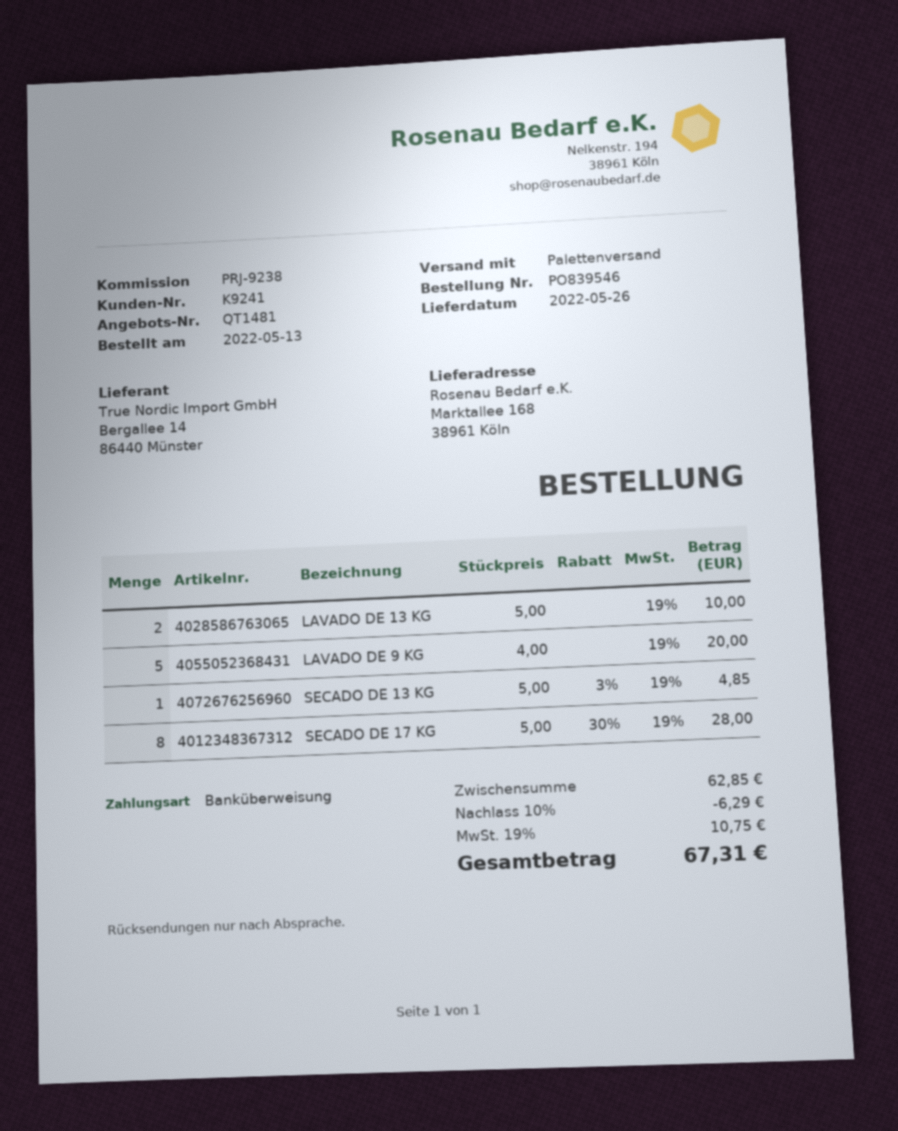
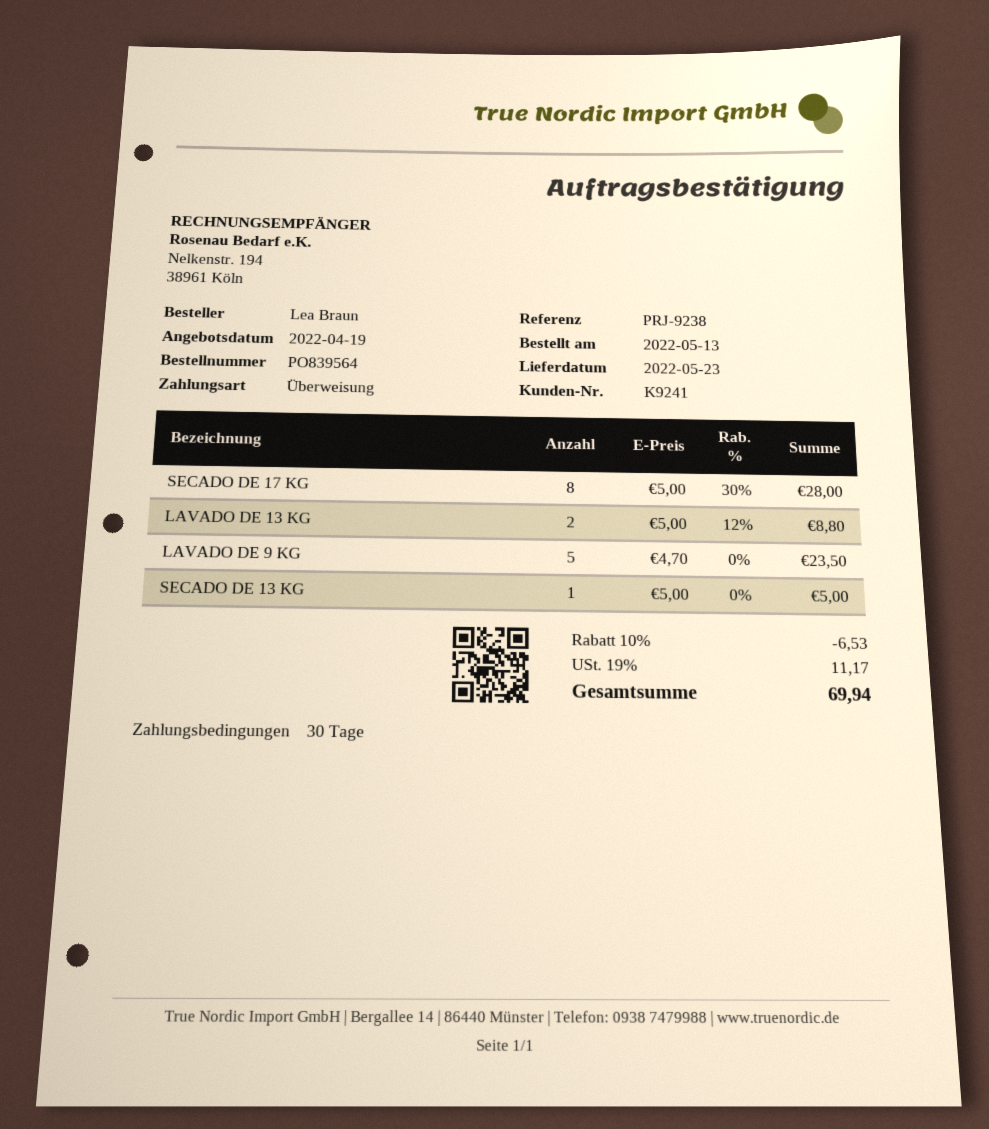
order number: PO839546 -> PO839564
delivery date: 2022-05-26 -> 2022-05-23
LAVADO DE 13 KG: 2 x 5.00 = 10.00 -> 2 x 5.00 - 12% = 8.80
LAVADO DE 9 KG: 5 x 4.00 = 20.00 -> 5 x 4.70 = 23.50
SECADO DE 13 KG: 1 x 5.00 - 3% = 4.85 -> 1 x 5.00 = 5.00
discount: 10% = 6.29 -> 10% = 6.53
tax: 19% = 10.75 -> 19% = 11.17
total: 67.31 -> 69.94

